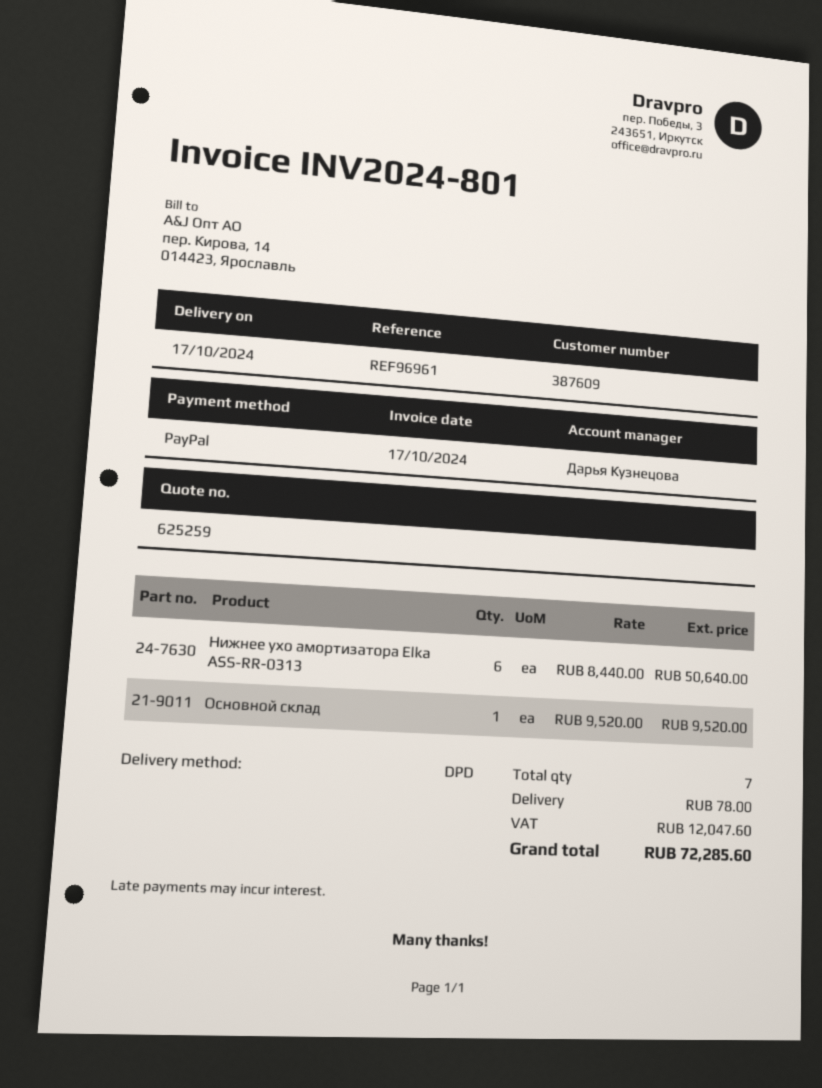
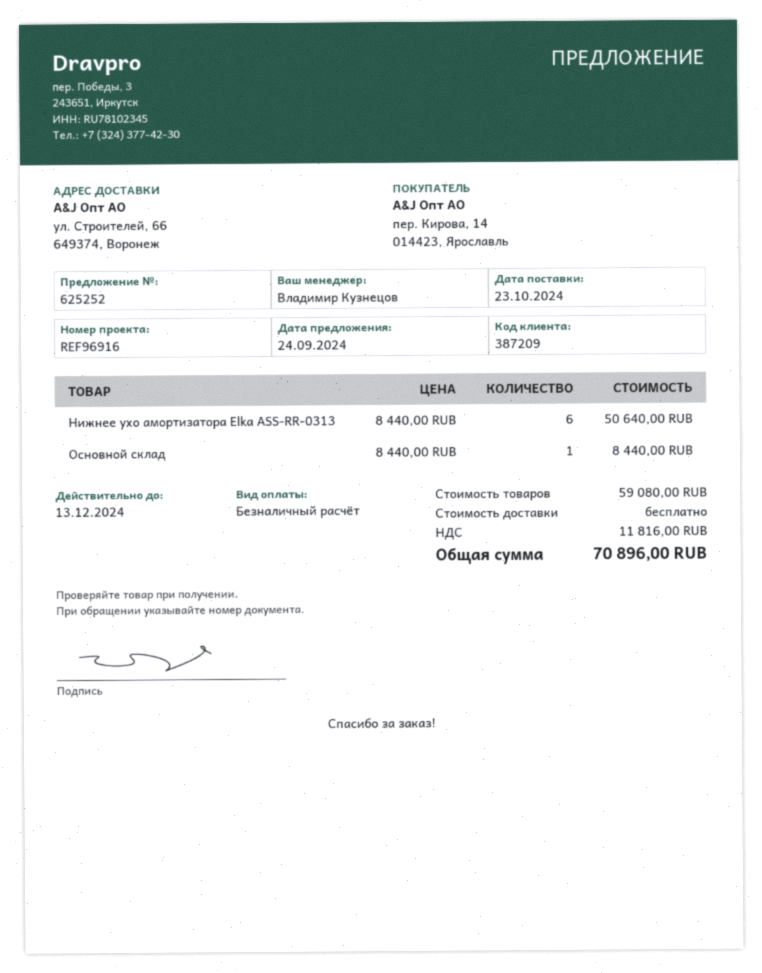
quote number: 625259 -> 625252
delivery date: 2024-10-17 -> 2024-10-23
customer number: 387609 -> 387209
reference: REF96961 -> REF96916
sales rep: Дарья Кузнецова -> Владимир Кузнецов
payment method: PayPal -> bank transfer
Основной склад: 1 x 9520.00 = 9520.00 -> 1 x 8440.00 = 8440.00
shipping: 78.00 -> 0.00
tax: 12047.60 -> 11816.00
total: 72285.60 -> 70896.00

